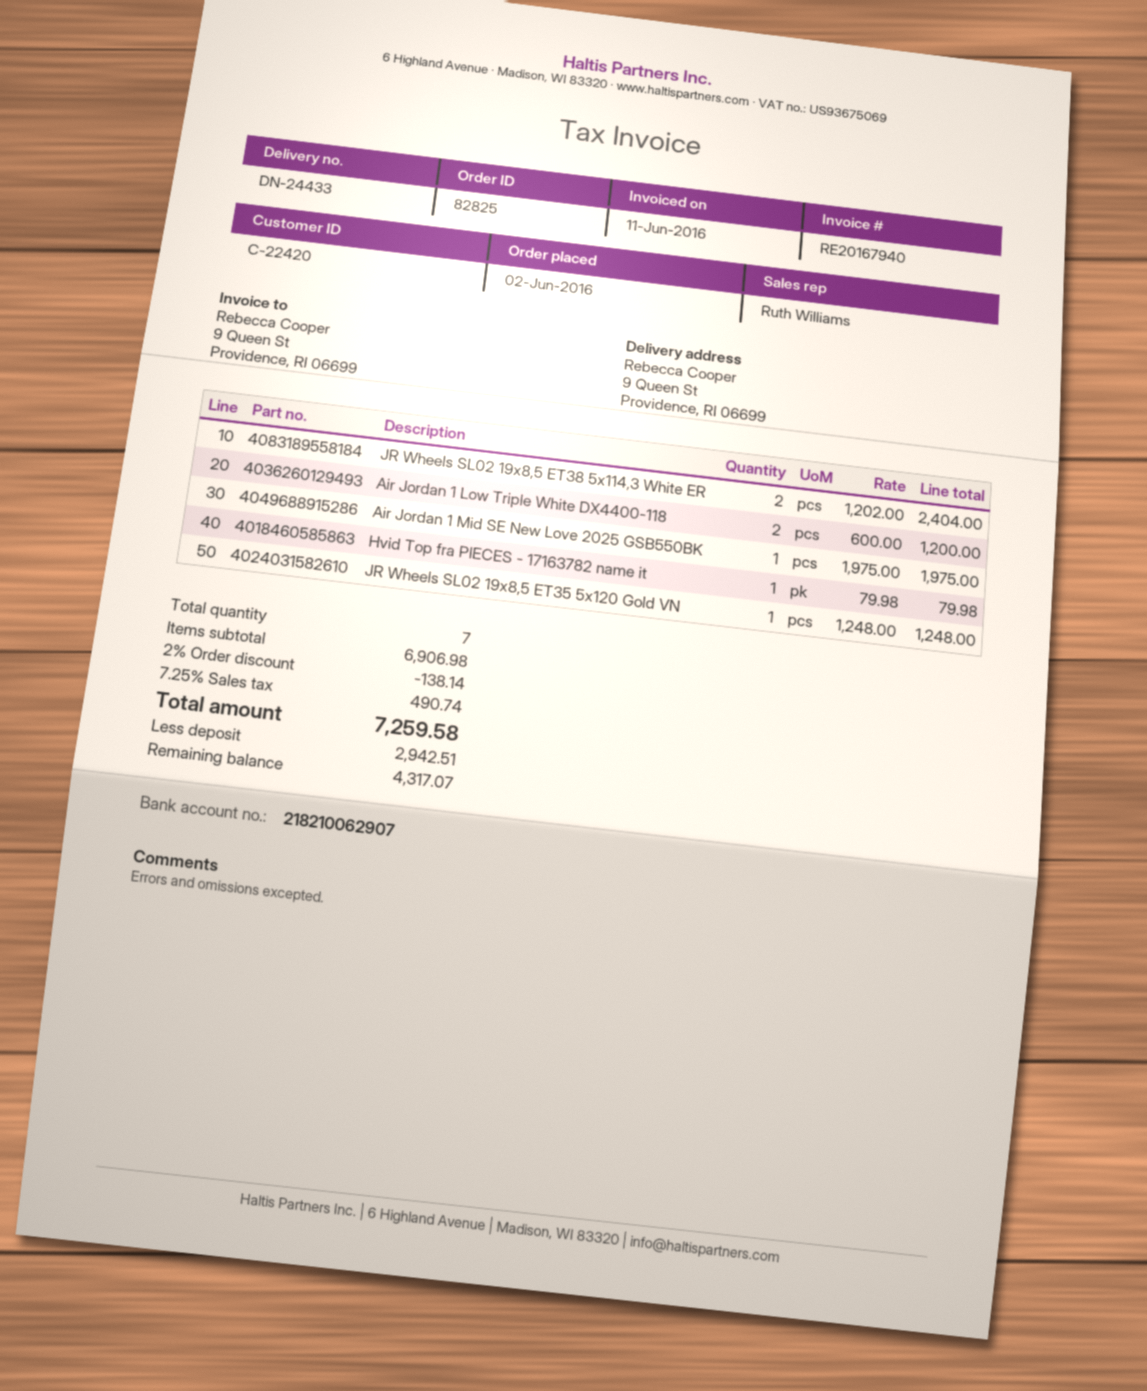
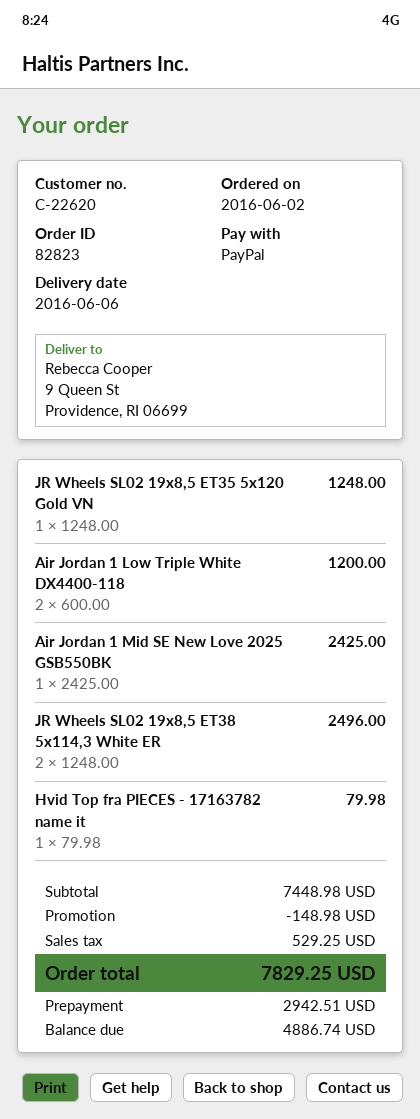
order number: 82825 -> 82823
customer number: C-22420 -> C-22620
JR Wheels SL02 19x8,5 ET38 5x114,3 White ER: 2 x 1202.00 = 2404.00 -> 2 x 1248.00 = 2496.00
Air Jordan 1 Mid SE New Love 2025 GSB550BK: 1 x 1975.00 = 1975.00 -> 1 x 2425.00 = 2425.00
subtotal: 6906.98 -> 7448.98
discount: 138.14 -> 148.98
tax: 490.74 -> 529.25
total: 7259.58 -> 7829.25
balance: 4317.07 -> 4886.74

